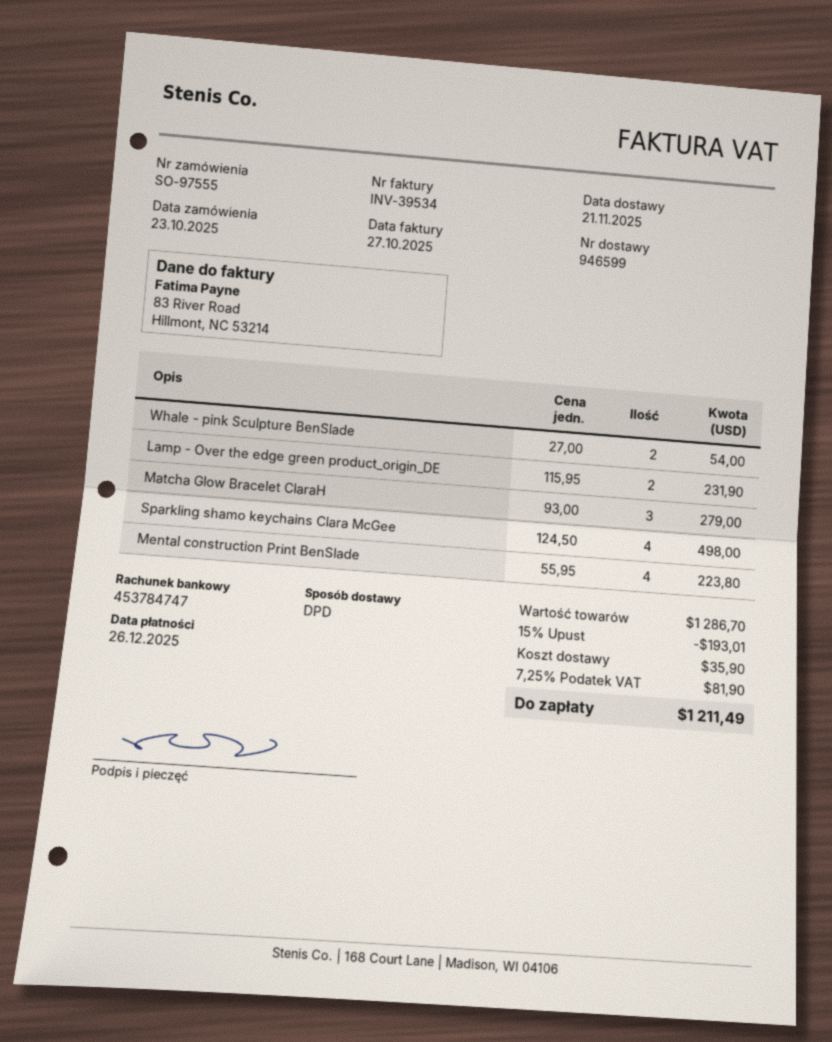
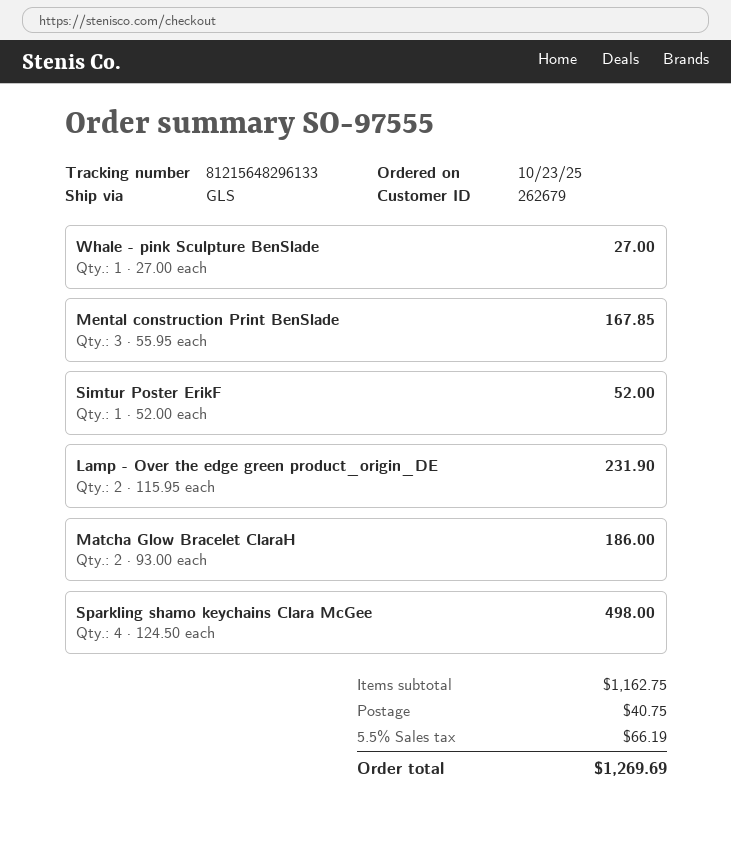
shipping method: DPD -> GLS
Whale - pink Sculpture BenSlade: 2 x 27.00 = 54.00 -> 1 x 27.00 = 27.00
Matcha Glow Bracelet ClaraH: 3 x 93.00 = 279.00 -> 2 x 93.00 = 186.00
Mental construction Print BenSlade: 4 x 55.95 = 223.80 -> 3 x 55.95 = 167.85
Simtur Poster ErikF: none -> 1 x 52.00 = 52.00
subtotal: 1286.70 -> 1162.75
discount: 15% = 193.01 -> none
shipping: 35.90 -> 40.75
tax: 7.25% = 81.90 -> 5.5% = 66.19
total: 1211.49 -> 1269.69

